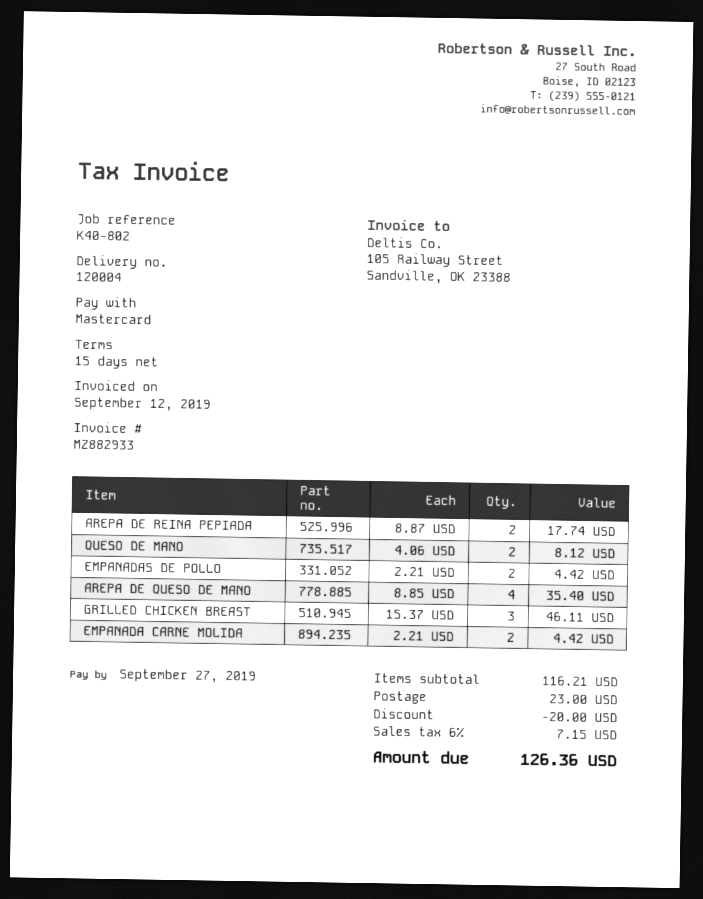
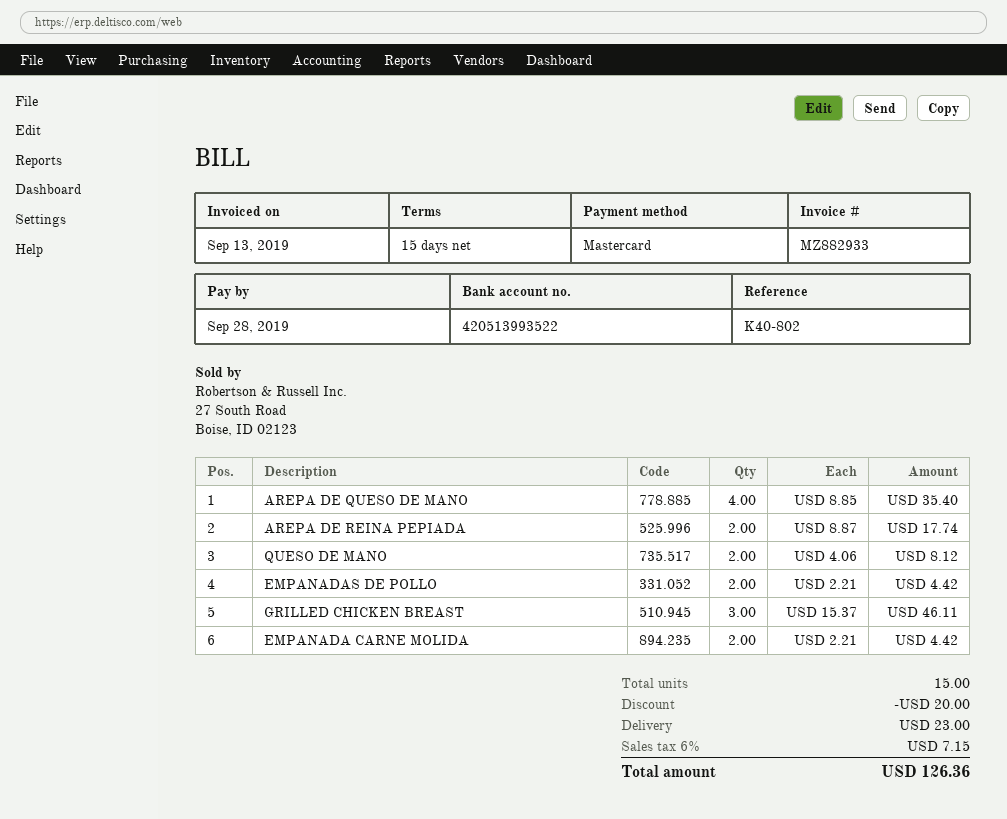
invoice date: 2019-09-12 -> 2019-09-13
due date: 2019-09-27 -> 2019-09-28

